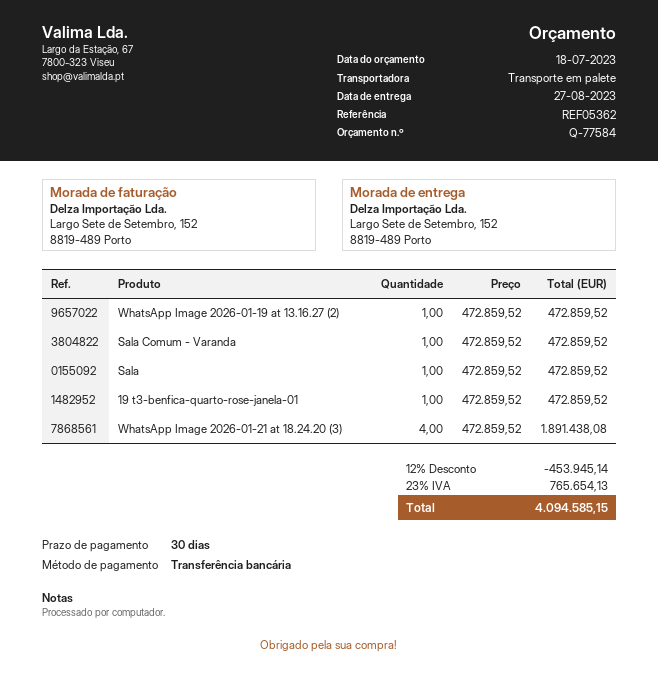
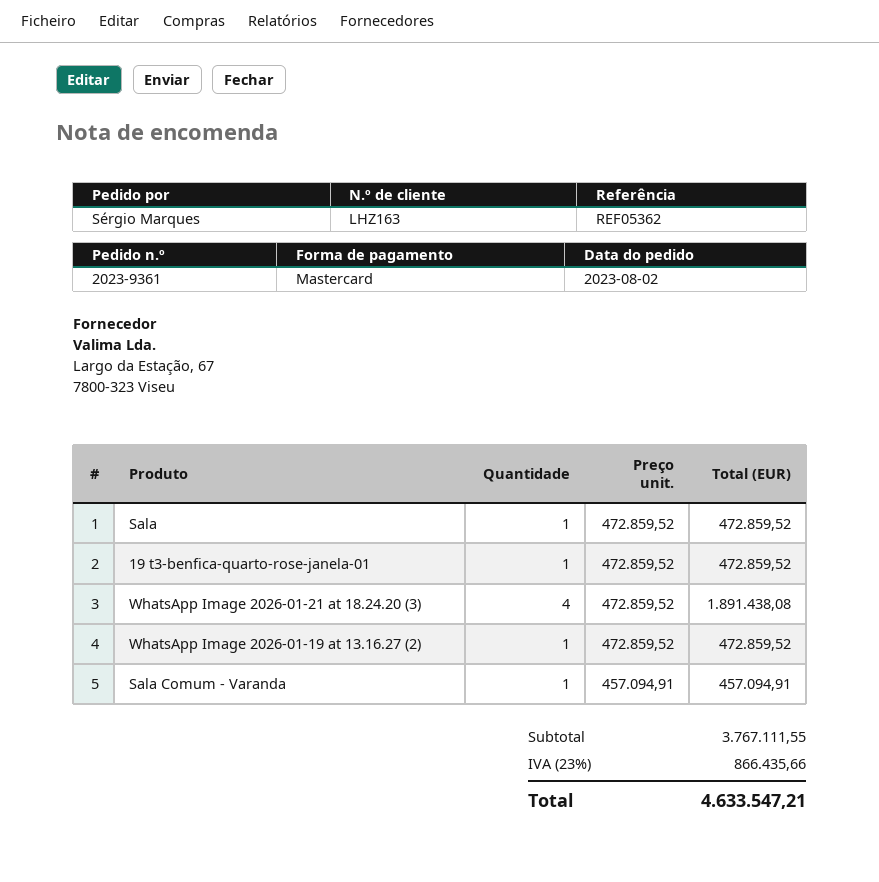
payment method: bank transfer -> Mastercard
Sala Comum - Varanda: 1 x 472859.52 = 472859.52 -> 1 x 457094.91 = 457094.91
discount: 12% = 453945.14 -> none
tax: 23% = 765654.13 -> 23% = 866435.66
total: 4094585.15 -> 4633547.21

